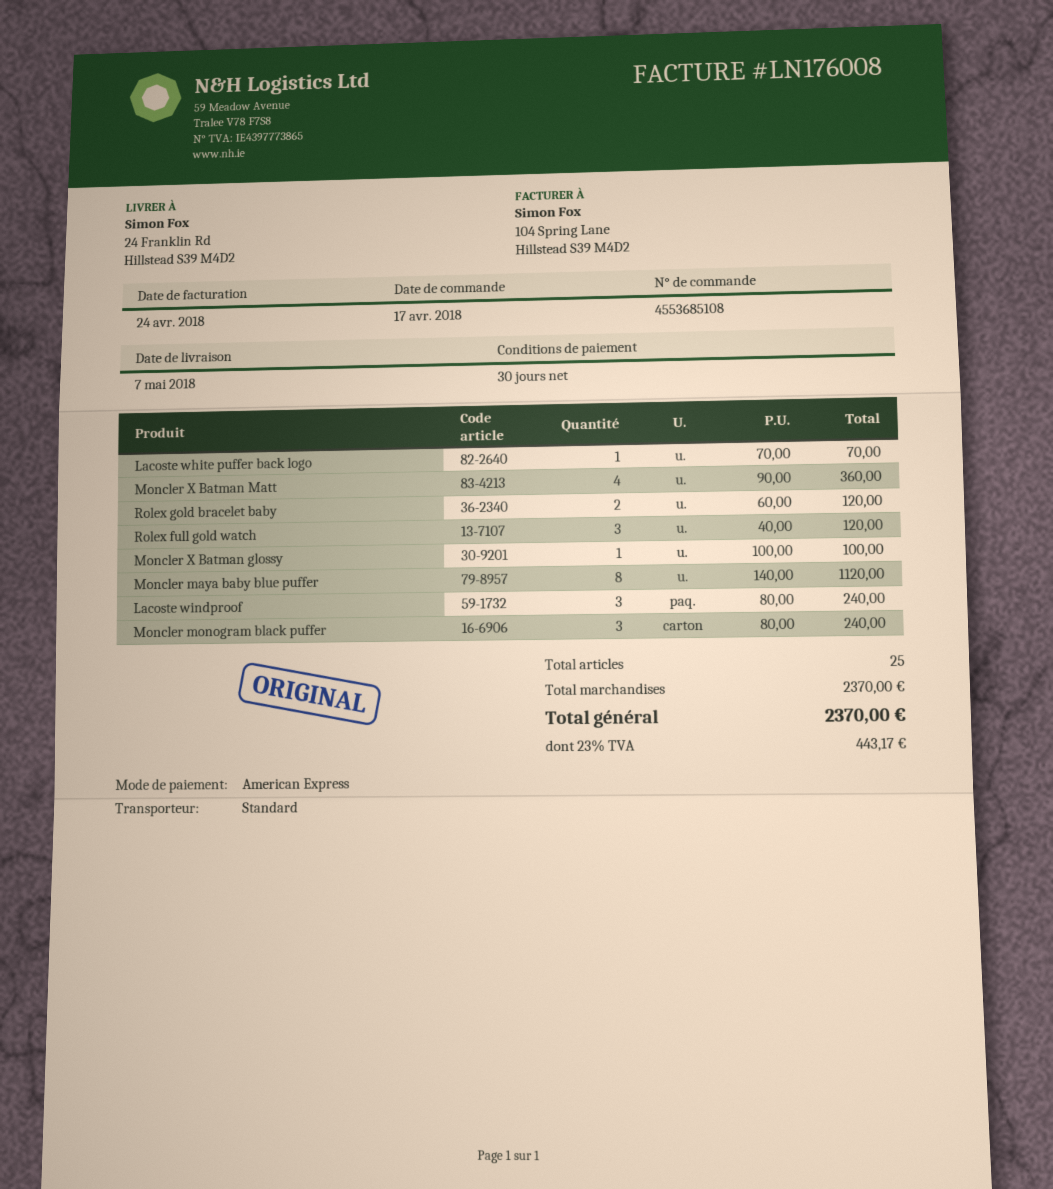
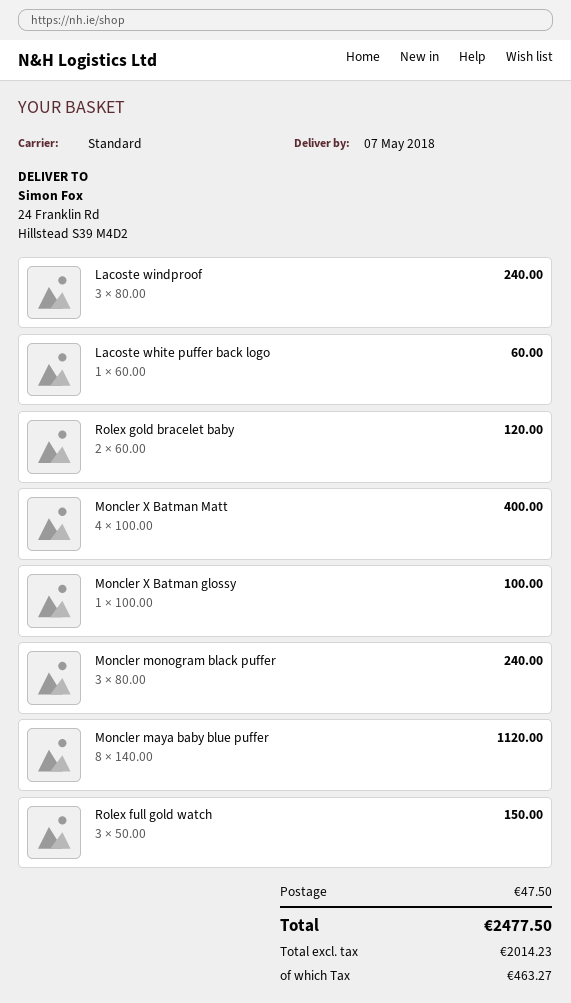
Lacoste white puffer back logo: 1 x 70.00 = 70.00 -> 1 x 60.00 = 60.00
Moncler X Batman Matt: 4 x 90.00 = 360.00 -> 4 x 100.00 = 400.00
Rolex full gold watch: 3 x 40.00 = 120.00 -> 3 x 50.00 = 150.00
shipping: none -> 47.50
tax: 443.17 -> 463.27
total: 2370.00 -> 2477.50

